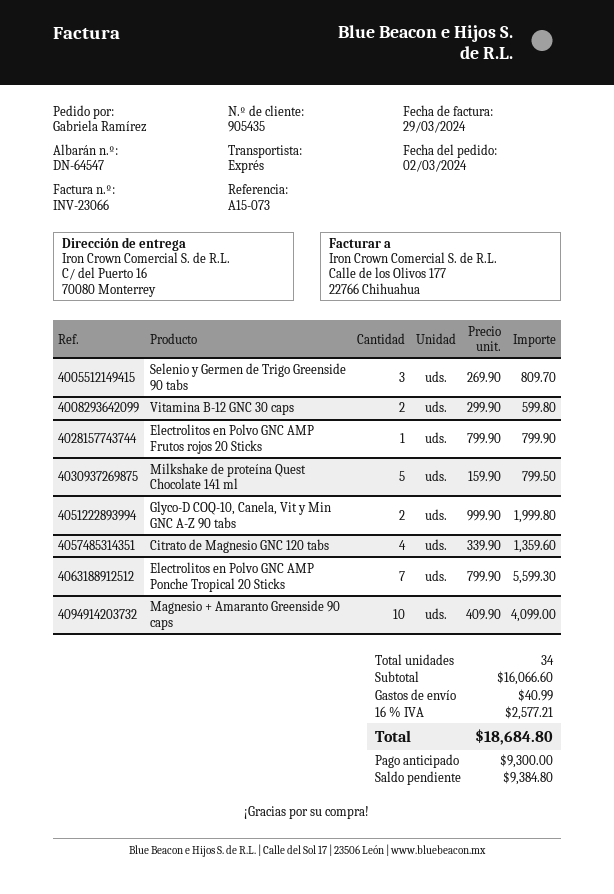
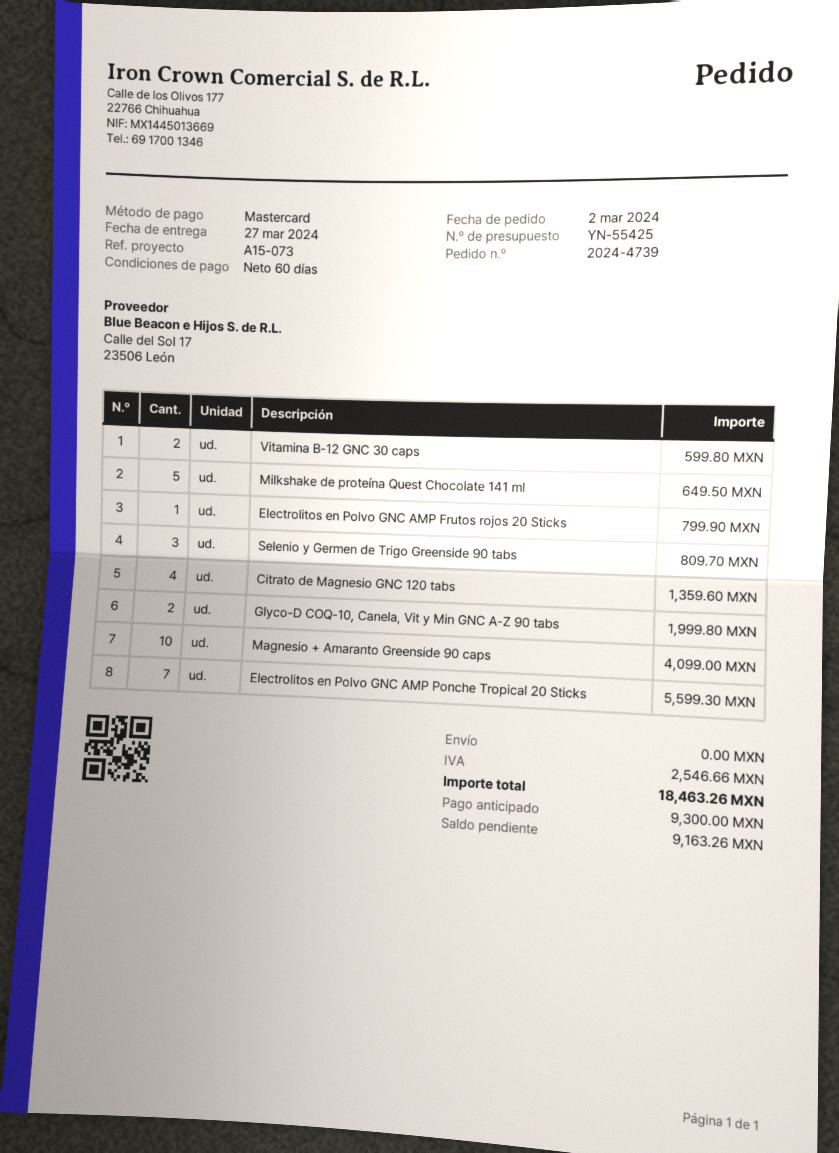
Milkshake de proteína Quest Chocolate 141 ml: 5 for 799.50 -> 5 for 649.50
shipping: 40.99 -> 0.00
tax: 2577.21 -> 2546.66
total: 18684.80 -> 18463.26
balance: 9384.80 -> 9163.26

